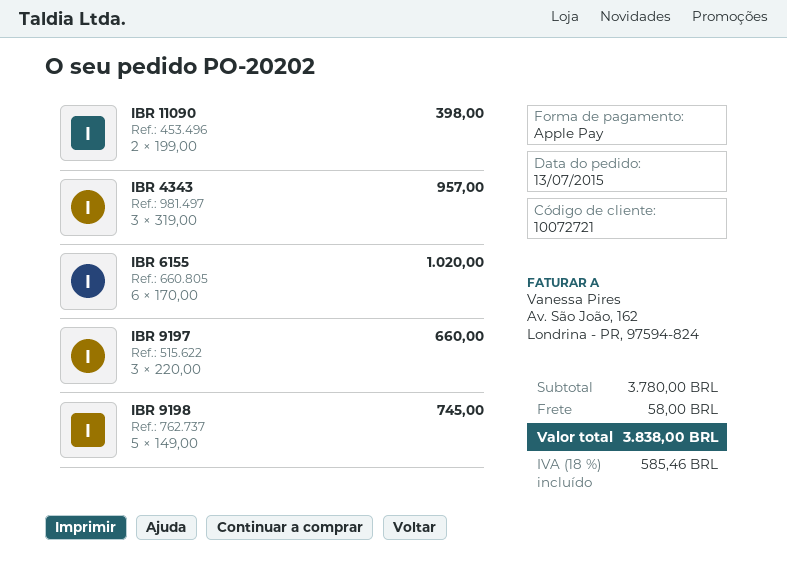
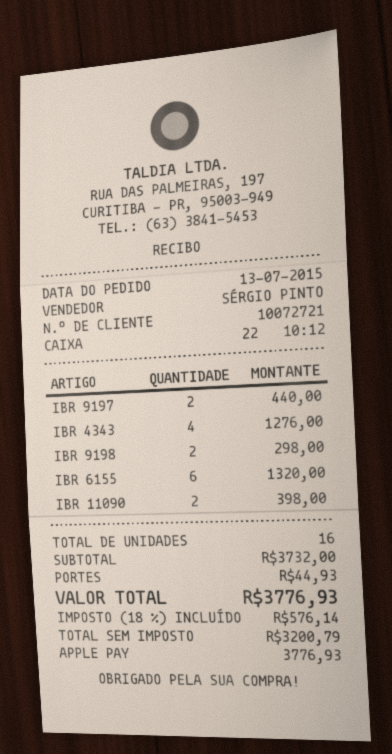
IBR 4343: 3 for 957.00 -> 4 for 1276.00
IBR 6155: 6 for 1020.00 -> 6 for 1320.00
IBR 9197: 3 for 660.00 -> 2 for 440.00
IBR 9198: 5 for 745.00 -> 2 for 298.00
subtotal: 3780.00 -> 3732.00
shipping: 58.00 -> 44.93
tax: 18% = 585.46 -> 18% = 576.14
total: 3838.00 -> 3776.93

